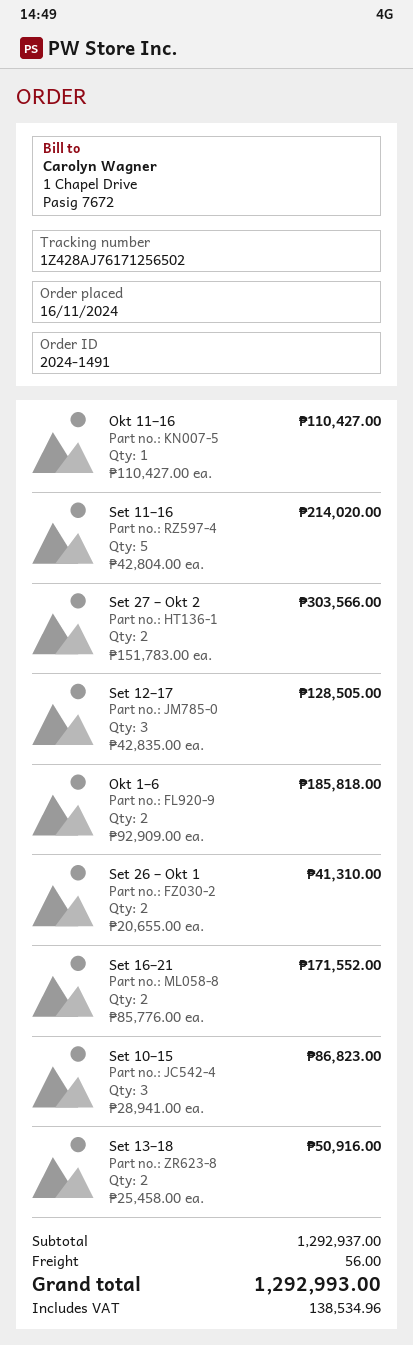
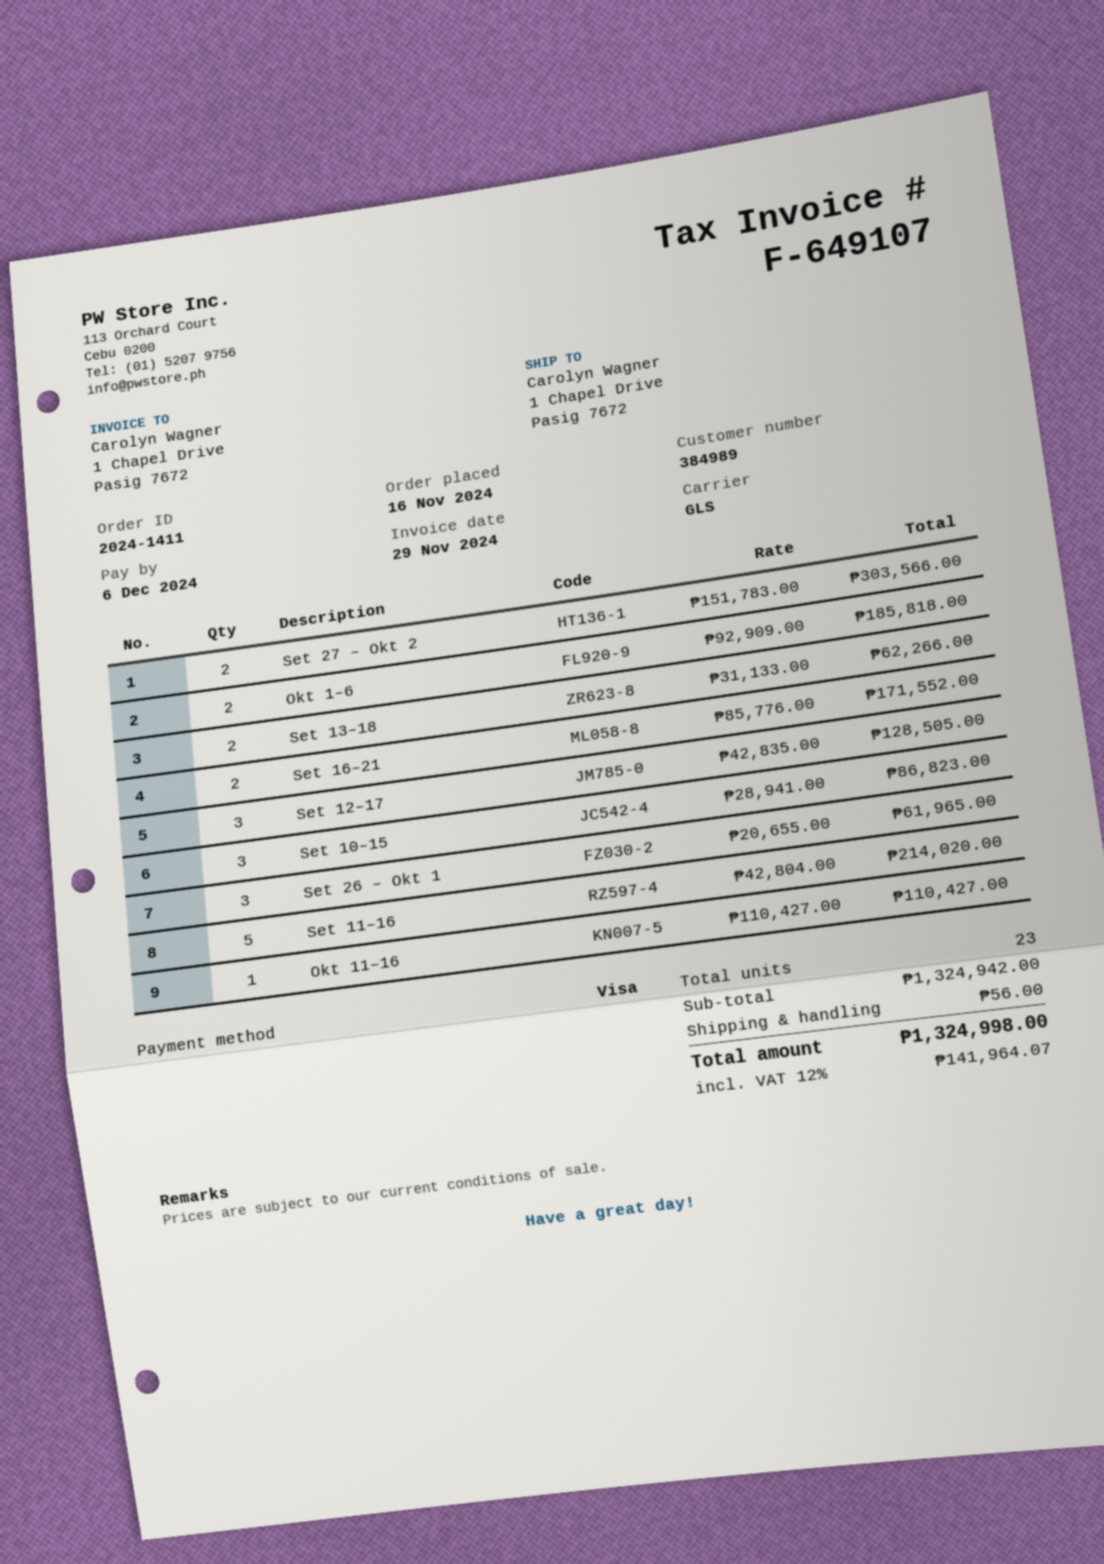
order number: 2024-1491 -> 2024-1411
Set 26 – Okt 1: 2 x 20655.00 = 41310.00 -> 3 x 20655.00 = 61965.00
Set 13–18: 2 x 25458.00 = 50916.00 -> 2 x 31133.00 = 62266.00
subtotal: 1292937.00 -> 1324942.00
tax: 138534.96 -> 141964.07
total: 1292993.00 -> 1324998.00

